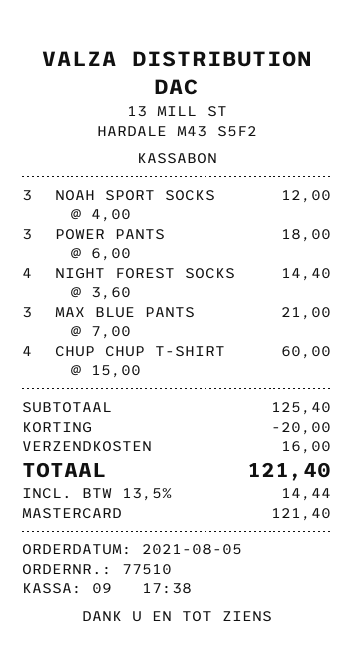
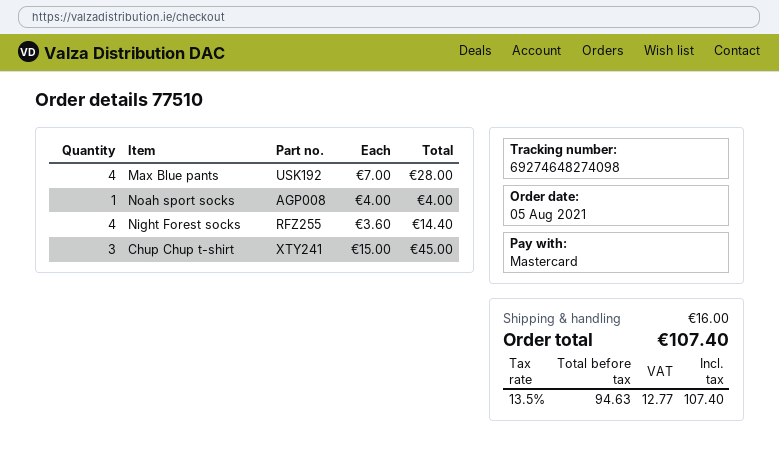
NOAH SPORT SOCKS: 3 x 4.00 = 12.00 -> 1 x 4.00 = 4.00
POWER PANTS: 3 x 6.00 = 18.00 -> none
MAX BLUE PANTS: 3 x 7.00 = 21.00 -> 4 x 7.00 = 28.00
CHUP CHUP T-SHIRT: 4 x 15.00 = 60.00 -> 3 x 15.00 = 45.00
discount: 20.00 -> none
tax: 13.5% = 14.44 -> 13.5% = 12.77
total: 121.40 -> 107.40

